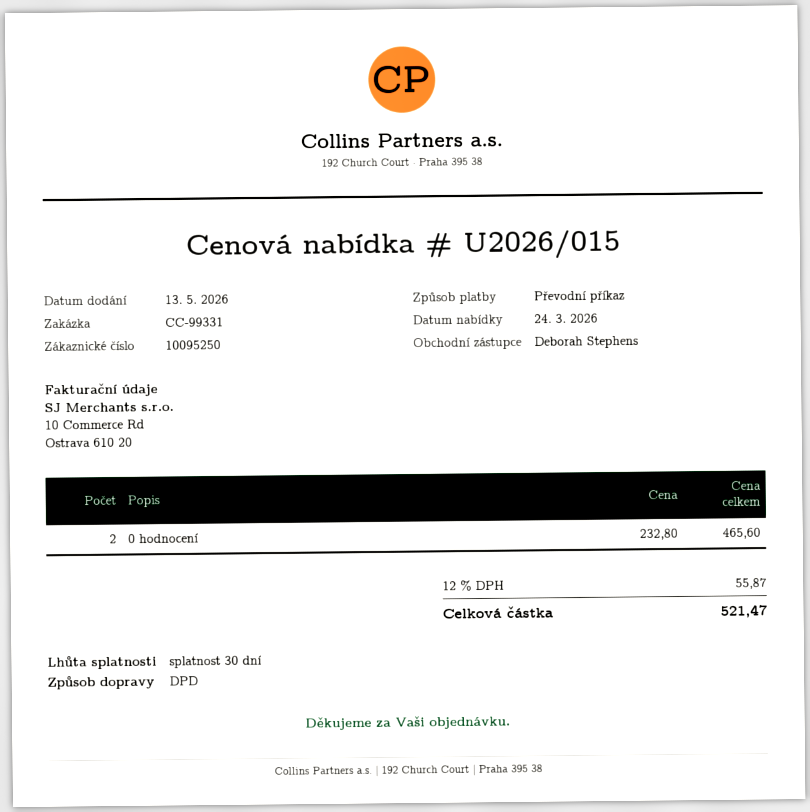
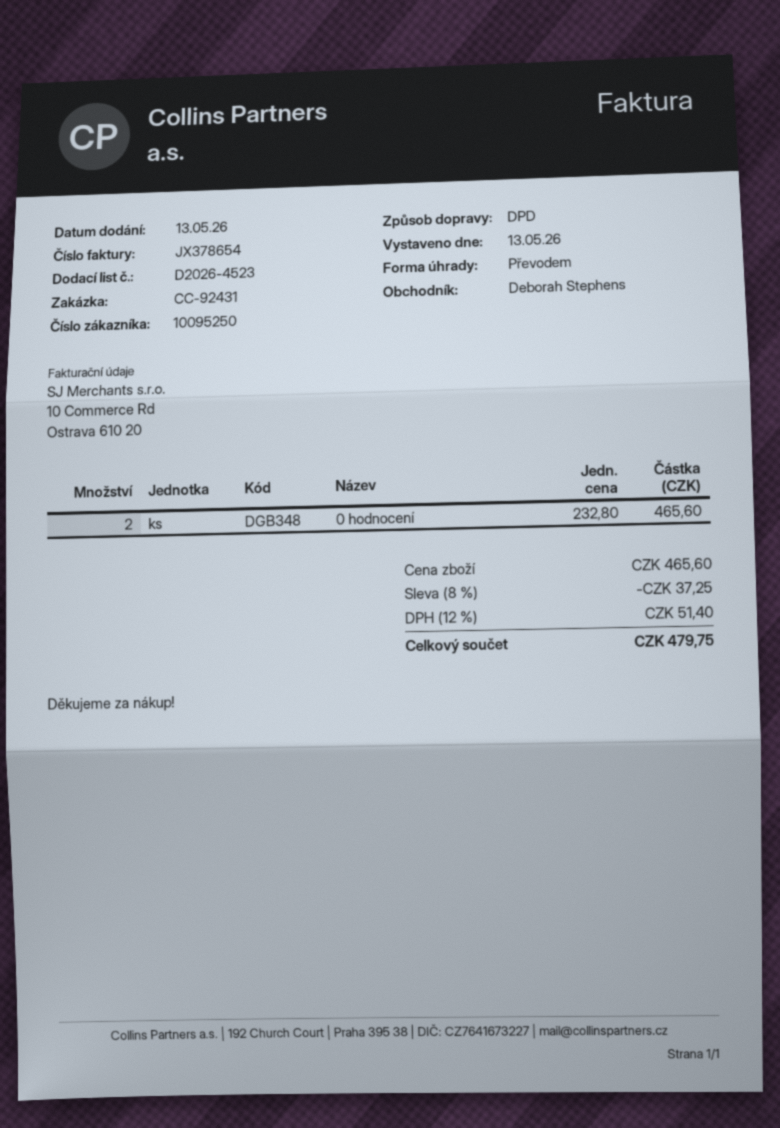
reference: CC-99331 -> CC-92431
discount: none -> 8% = 37.25
tax: 12% = 55.87 -> 12% = 51.40
total: 521.47 -> 479.75

